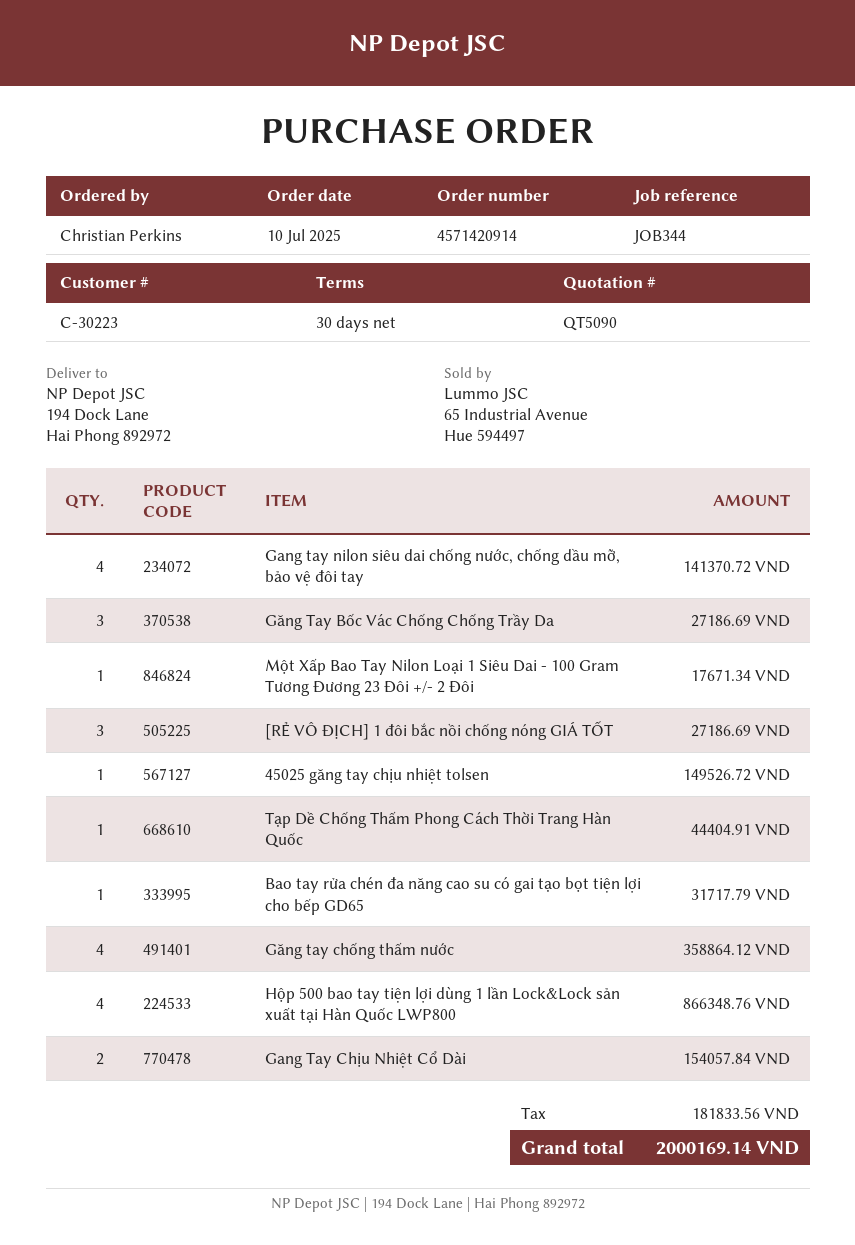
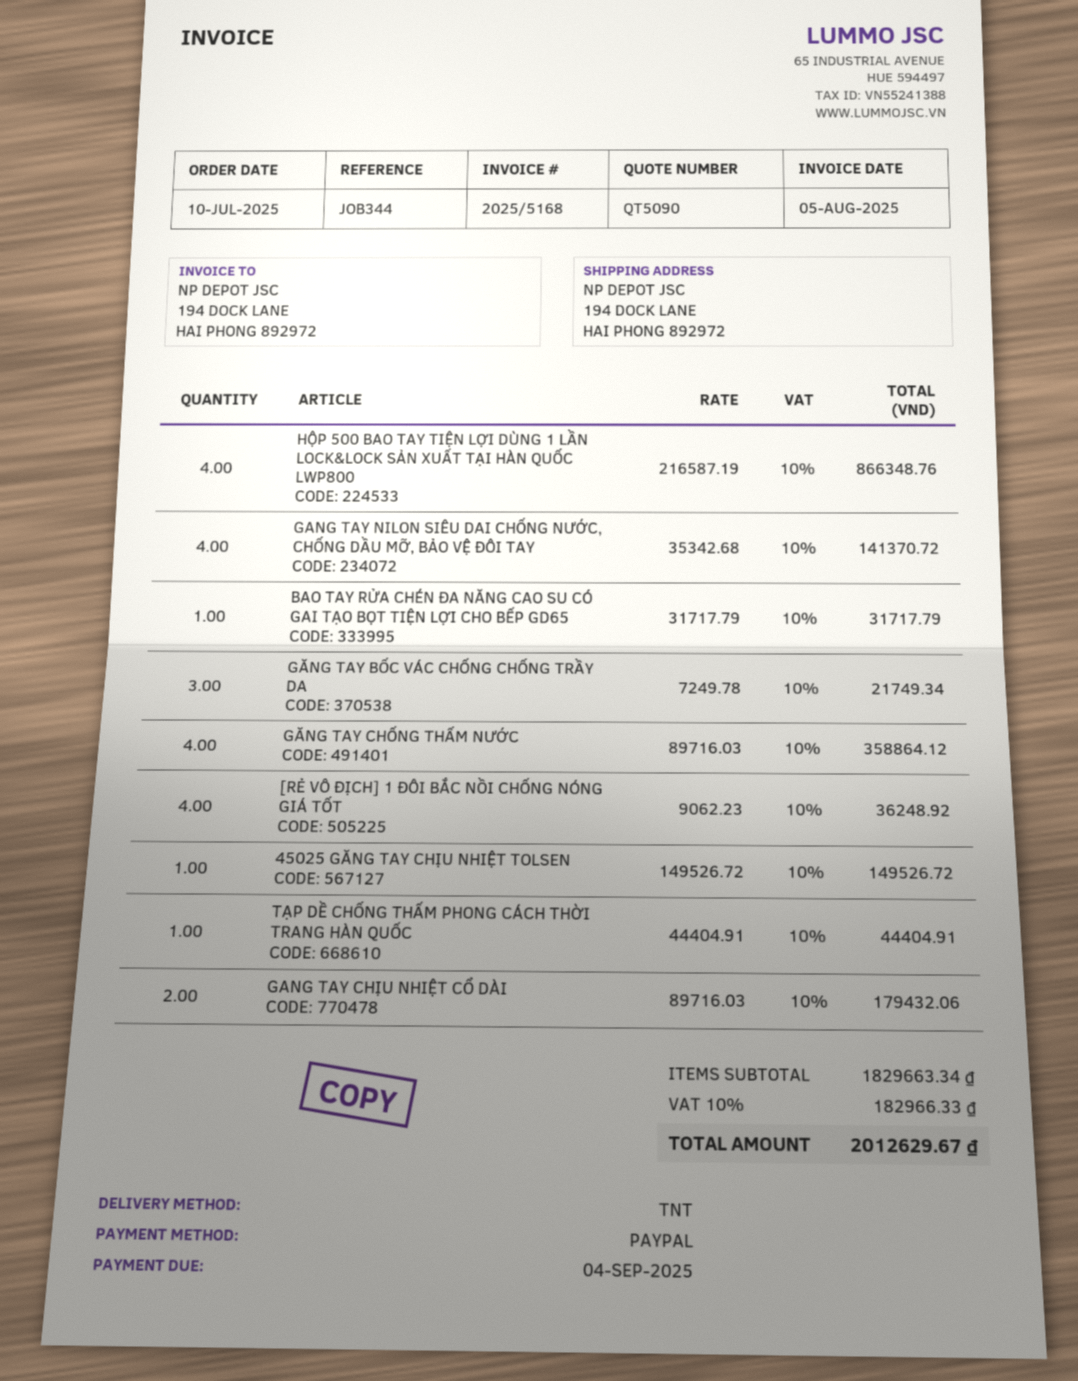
Găng Tay Bốc Vác Chống Chống Trầy Da: 3 for 27186.69 -> 3 for 21749.34
Một Xấp Bao Tay Nilon Loại 1 Siêu Dai - 100 Gram Tương Đương 23 Đôi +/- 2 Đôi: 1 for 17671.34 -> none
[RẺ VÔ ĐỊCH] 1 đôi bắc nồi chống nóng GIÁ TỐT: 3 for 27186.69 -> 4 for 36248.92
Gang Tay Chịu Nhiệt Cổ Dài: 2 for 154057.84 -> 2 for 179432.06
tax: 181833.56 -> 182966.33
total: 2000169.14 -> 2012629.67

